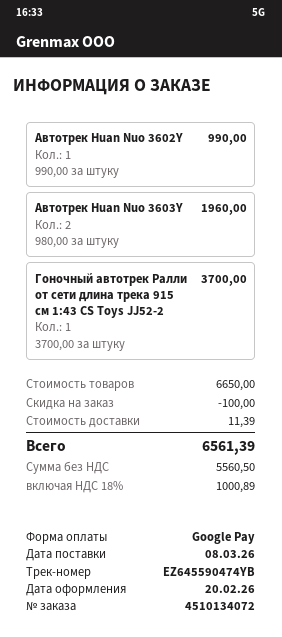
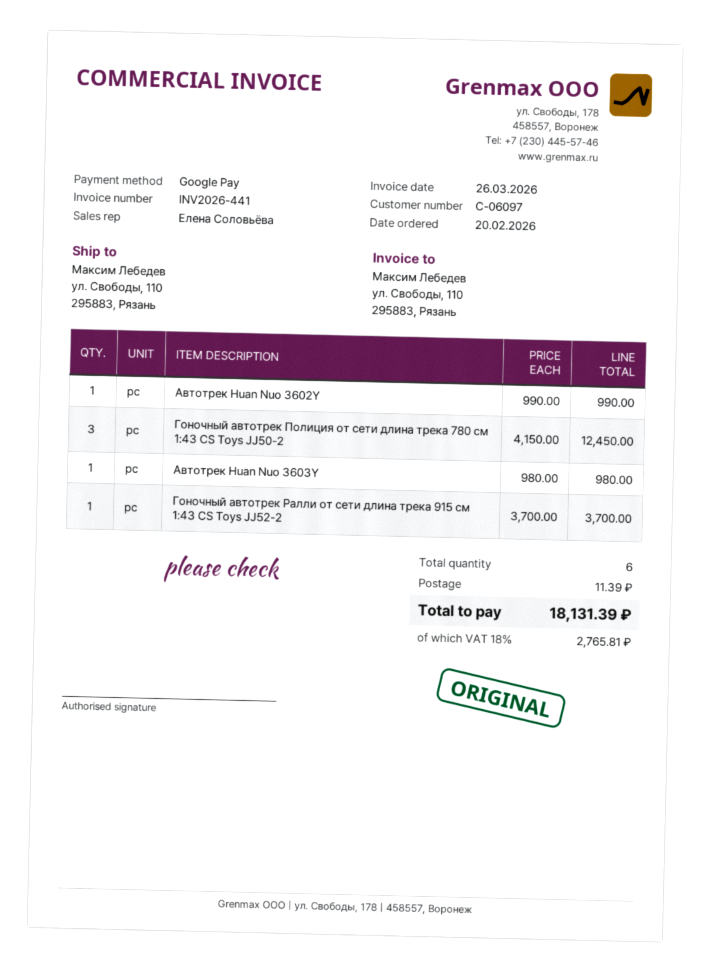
Автотрек Huan Nuo 3603Y: 2 x 980.00 = 1960.00 -> 1 x 980.00 = 980.00
Гоночный автотрек Полиция от сети длина трека 780 см 1:43 CS Toys JJ50-2: none -> 3 x 4150.00 = 12450.00
discount: 100.00 -> none
tax: 18% = 1000.89 -> 18% = 2765.81
total: 6561.39 -> 18131.39

